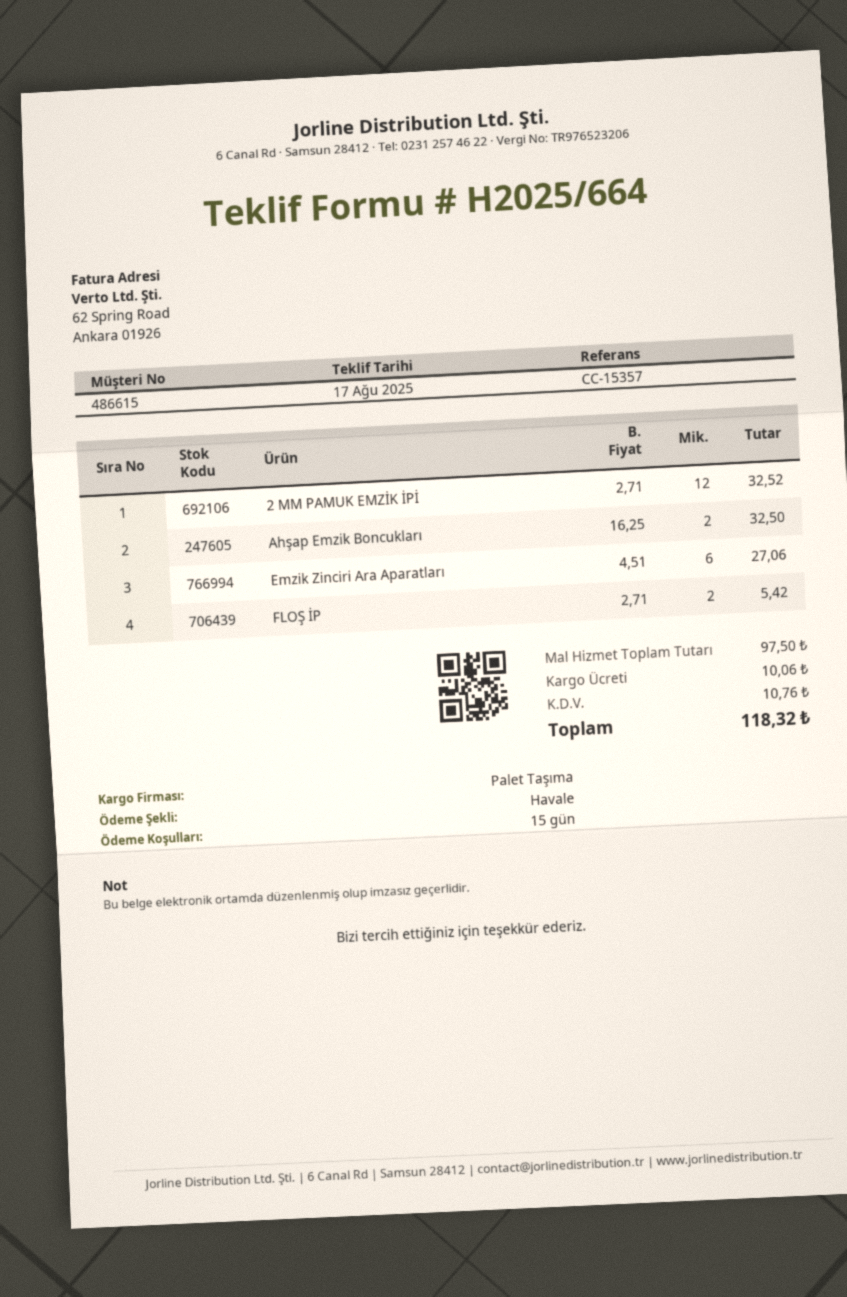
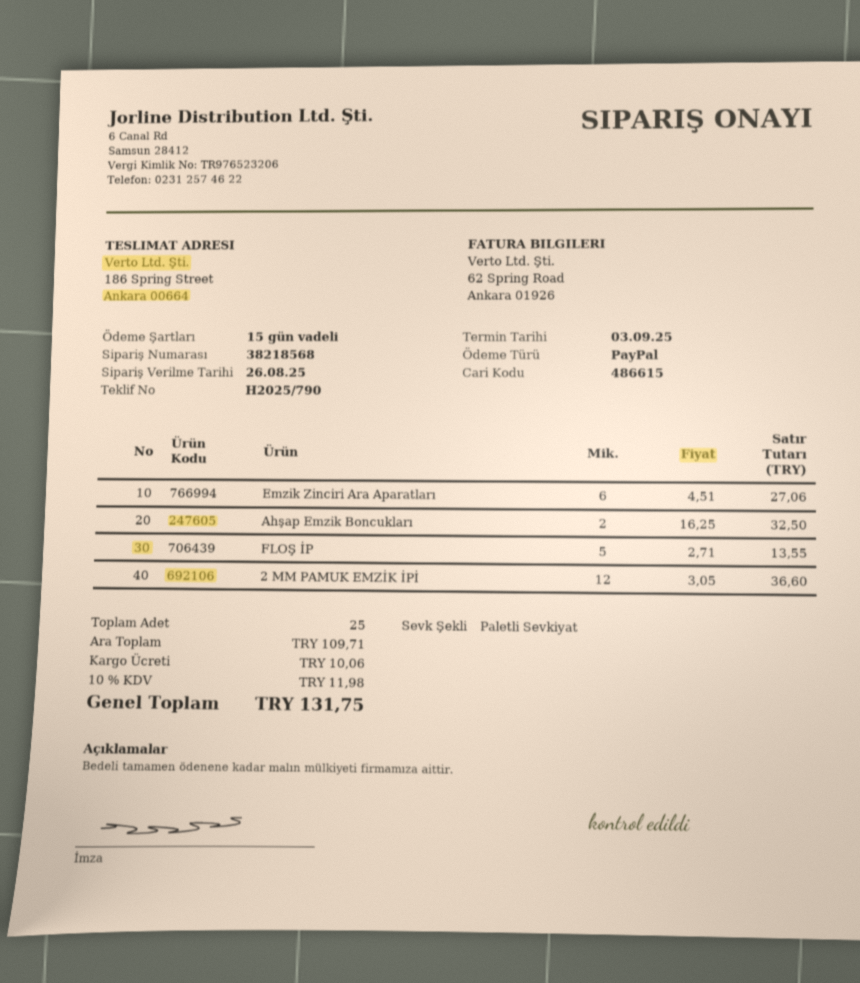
quote number: H2025/664 -> H2025/790
payment method: bank transfer -> PayPal
2 MM PAMUK EMZİK İPİ: 12 x 2.71 = 32.52 -> 12 x 3.05 = 36.60
FLOŞ İP: 2 x 2.71 = 5.42 -> 5 x 2.71 = 13.55
subtotal: 97.50 -> 109.71
tax: 10.76 -> 11.98
total: 118.32 -> 131.75

